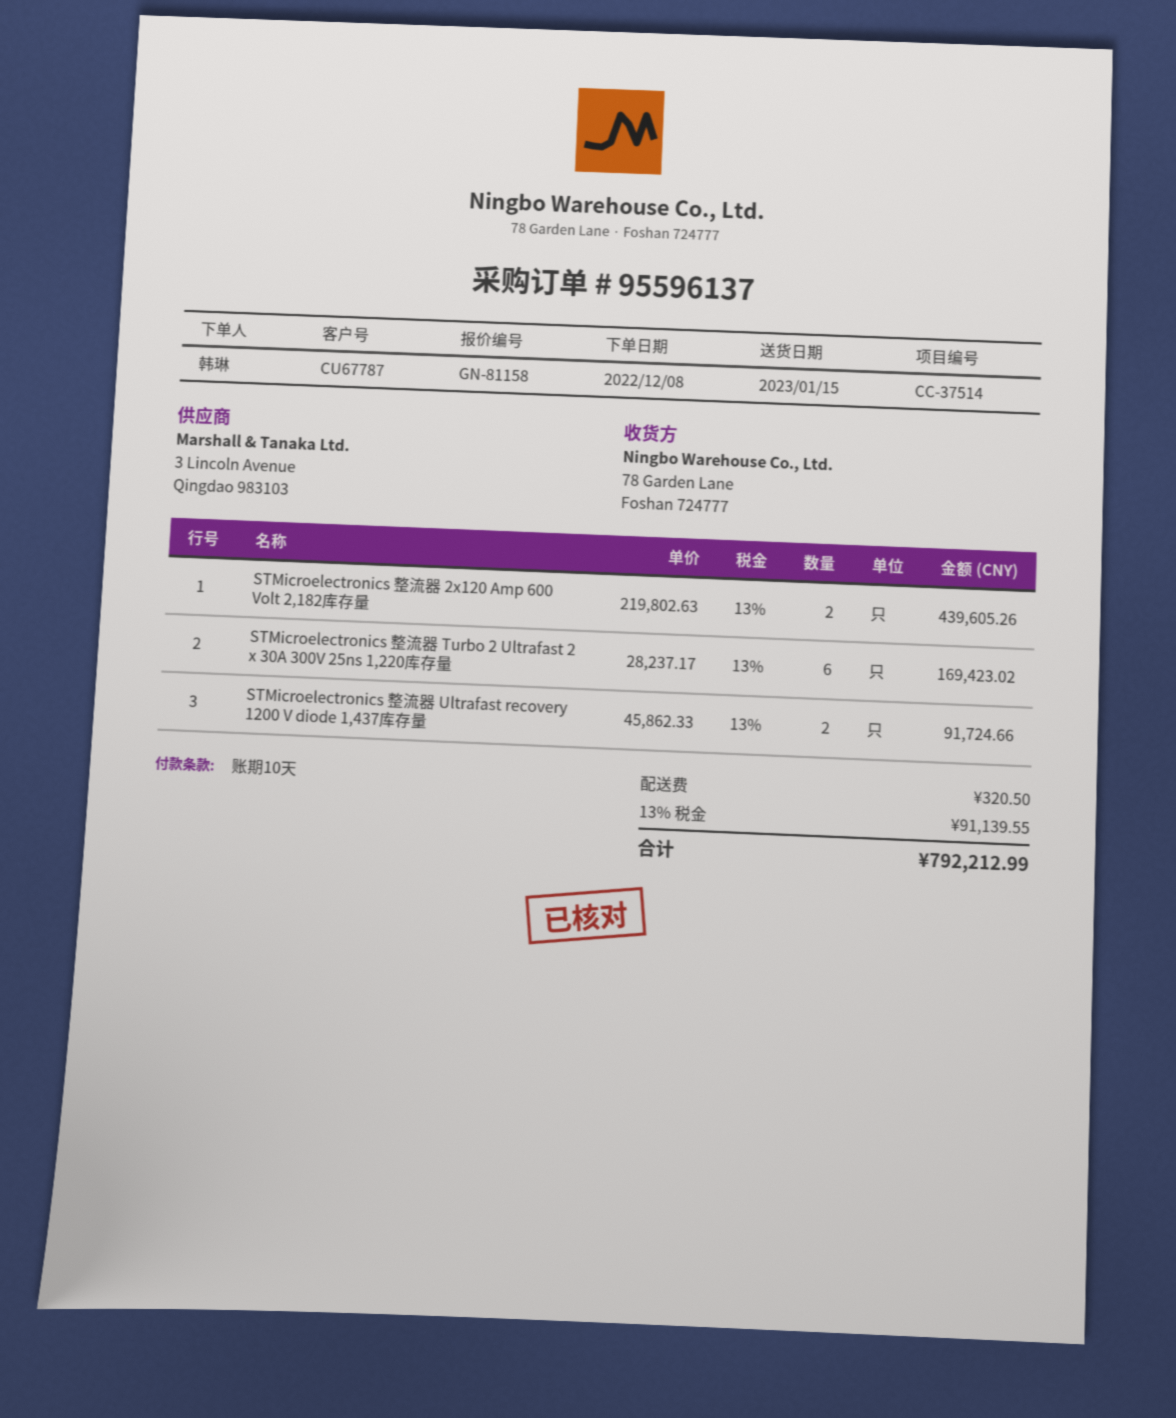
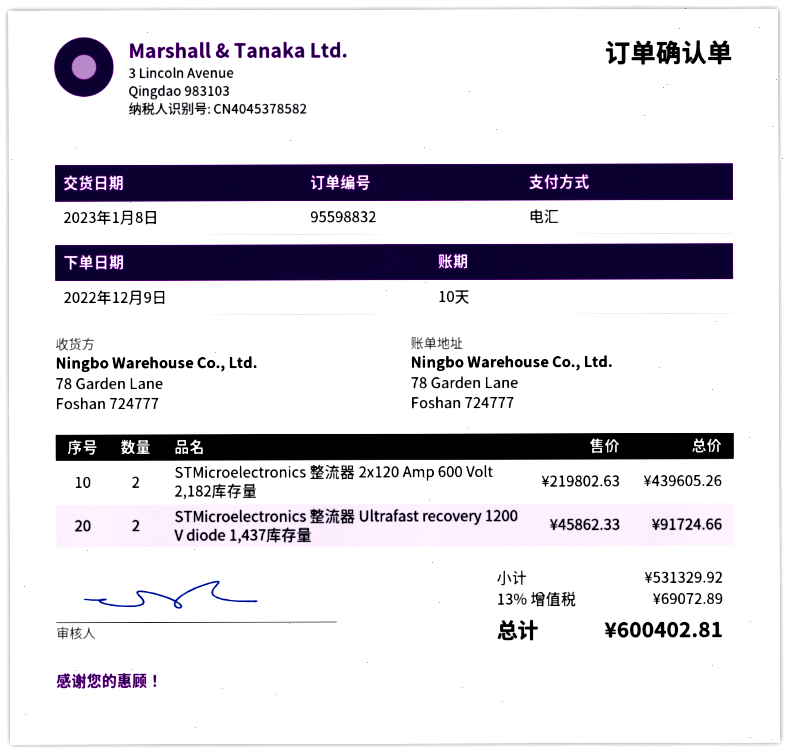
order number: 95596137 -> 95598832
order date: 2022-12-08 -> 2022-12-09
delivery date: 2023-01-15 -> 2023-01-08
STMicroelectronics 整流器 Turbo 2 Ultrafast 2 x 30A 300V 25ns 1,220库存量: 6 x 28237.17 = 169423.02 -> none
shipping: 320.50 -> none
tax: 13% = 91139.55 -> 13% = 69072.89
total: 792212.99 -> 600402.81

